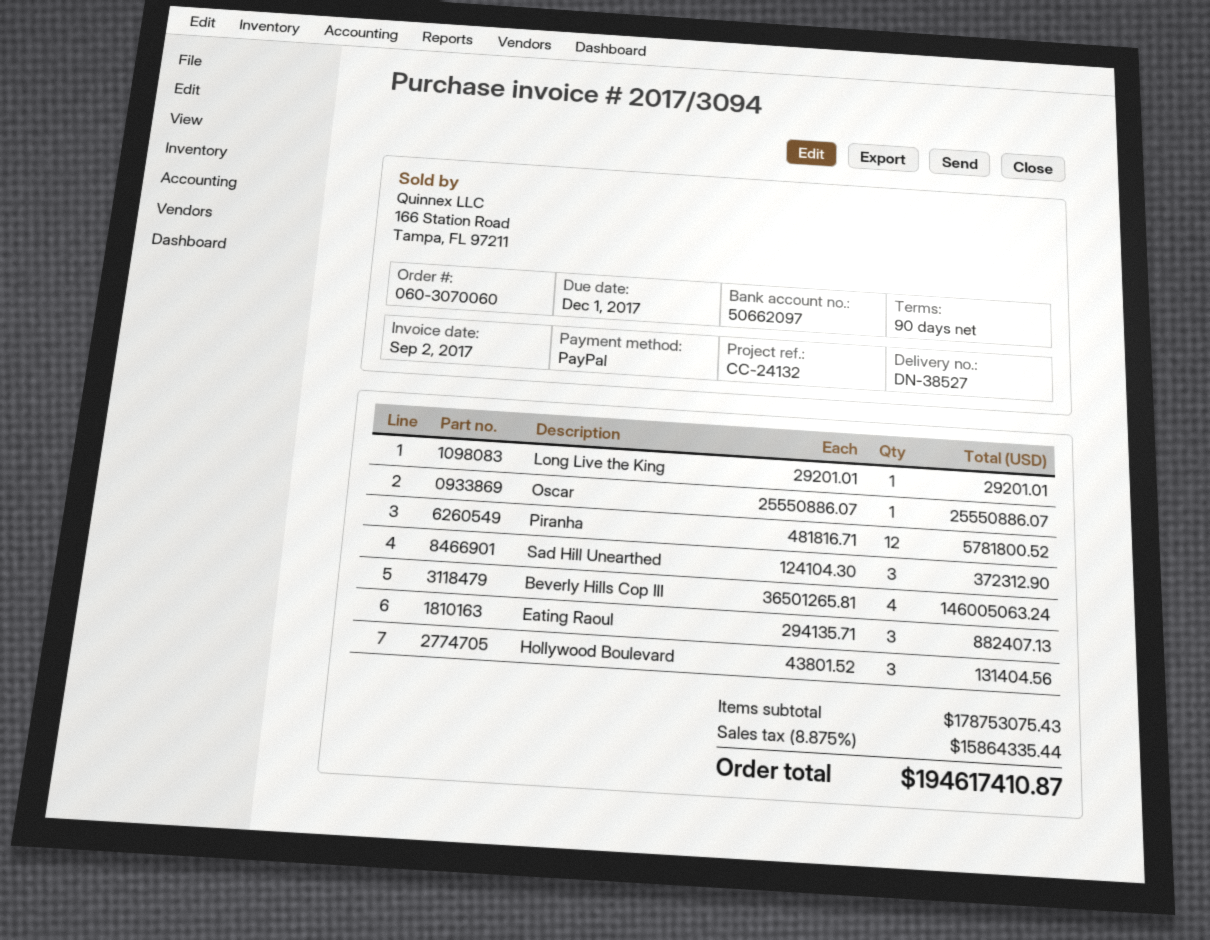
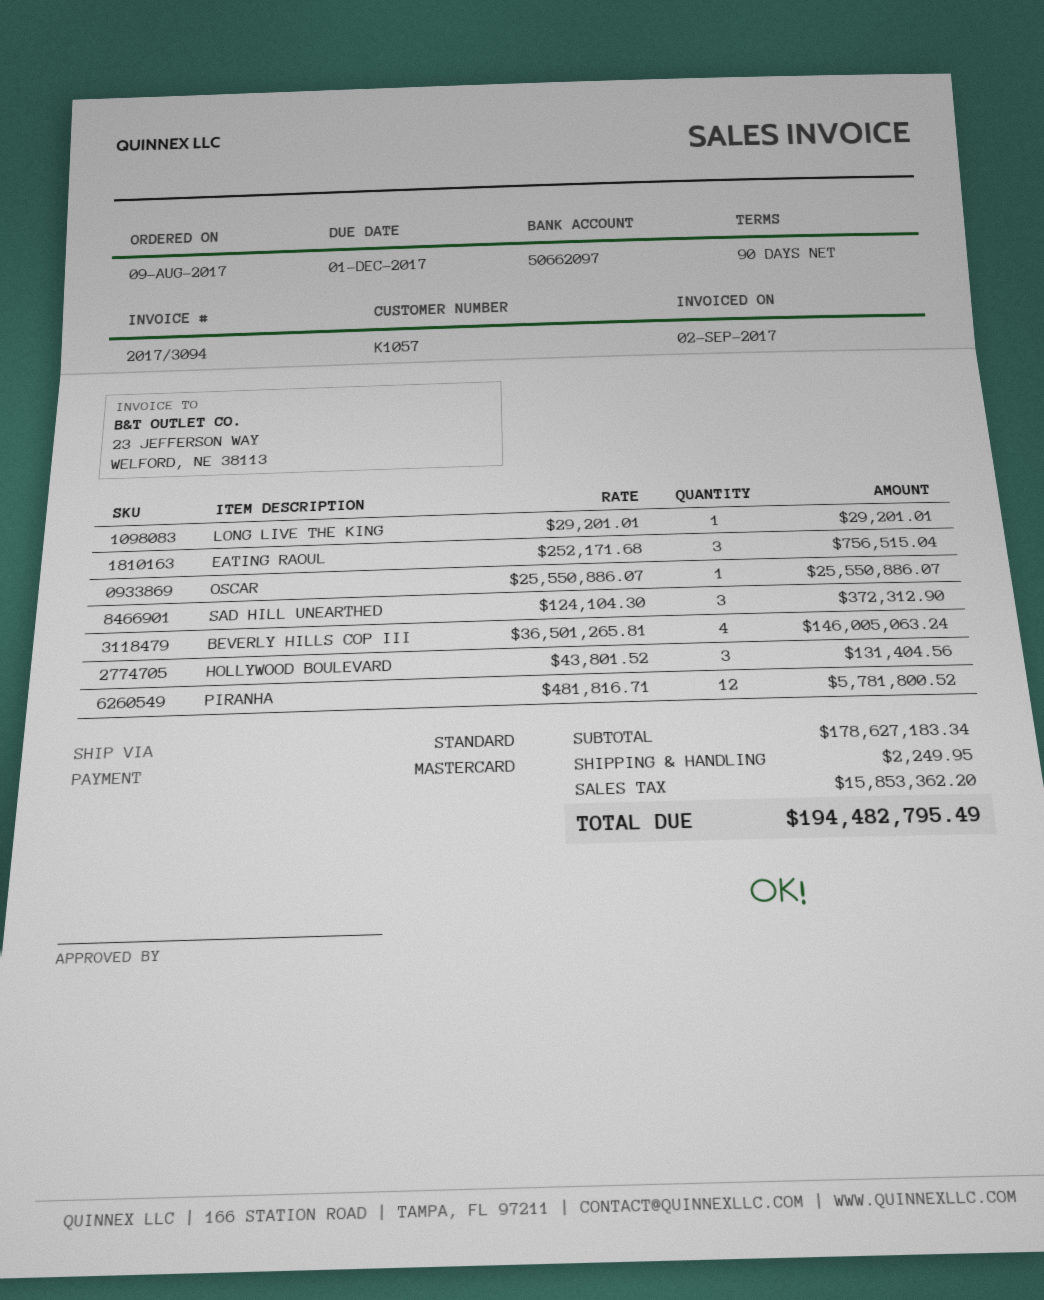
payment method: PayPal -> Mastercard
Eating Raoul: 3 x 294135.71 = 882407.13 -> 3 x 252171.68 = 756515.04
subtotal: 178753075.43 -> 178627183.34
shipping: none -> 2249.95
tax: 15864335.44 -> 15853362.20
total: 194617410.87 -> 194482795.49

